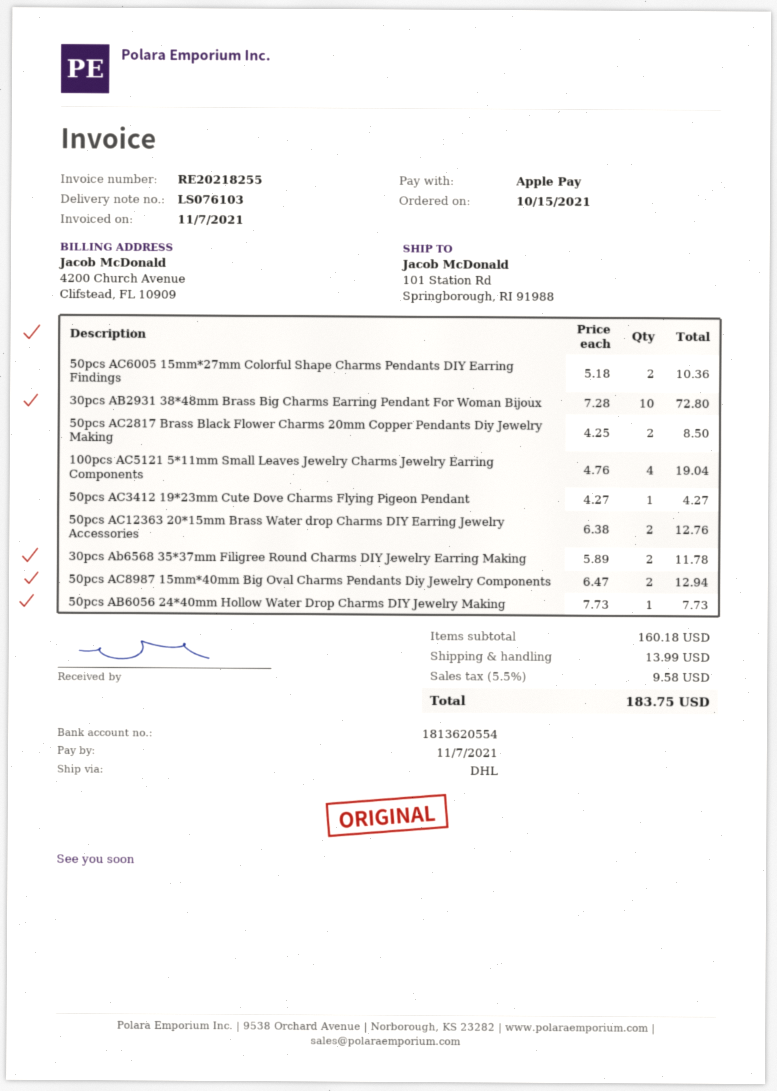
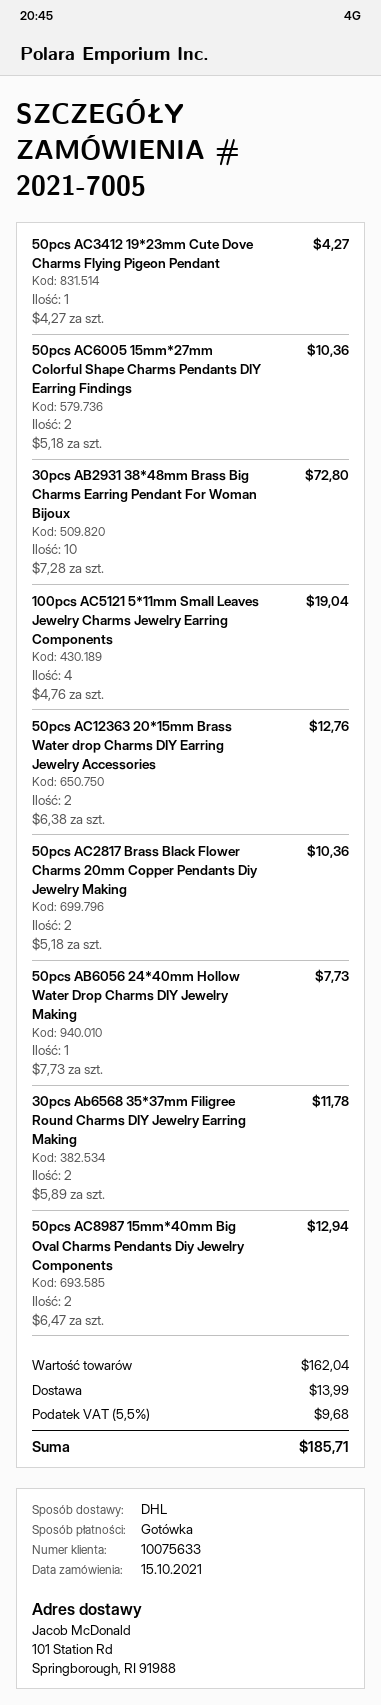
payment method: Apple Pay -> cash
50pcs AC2817 Brass Black Flower Charms 20mm Copper Pendants Diy Jewelry Making: 2 x 4.25 = 8.50 -> 2 x 5.18 = 10.36
subtotal: 160.18 -> 162.04
tax: 5.5% = 9.58 -> 5.5% = 9.68
total: 183.75 -> 185.71

